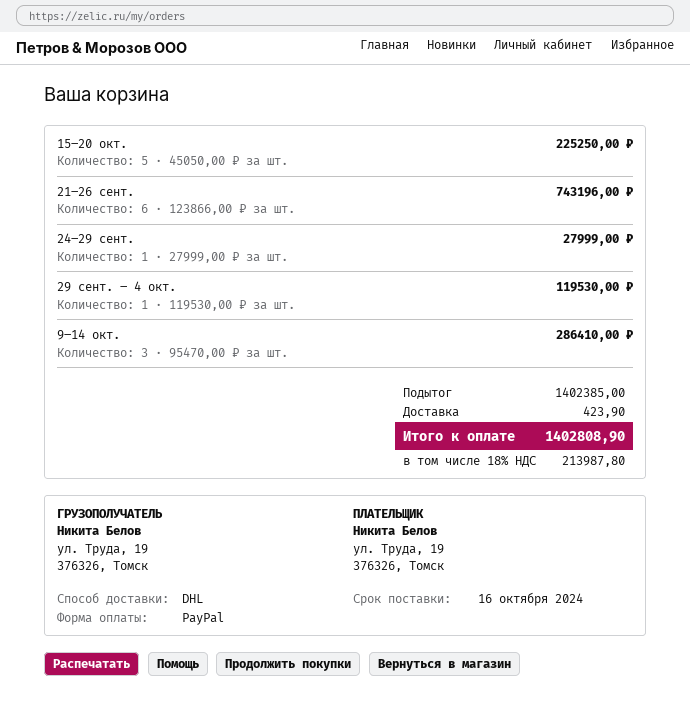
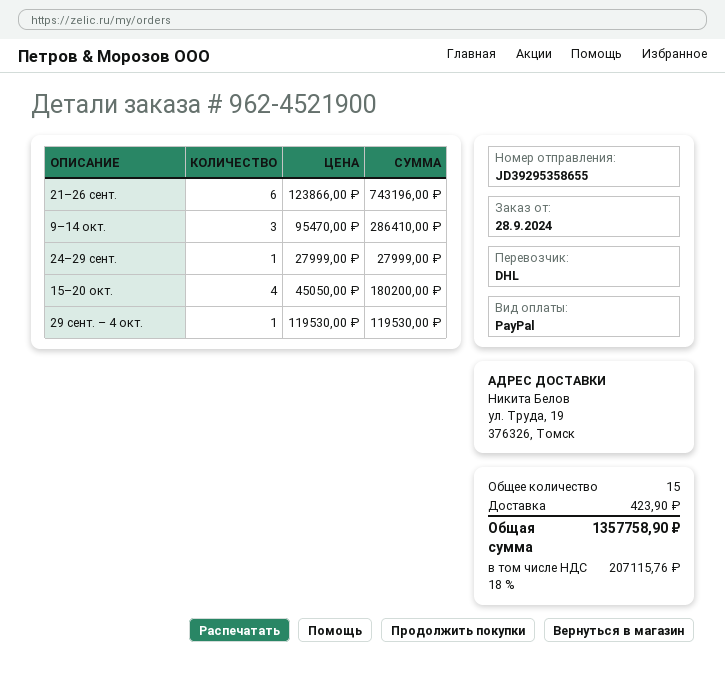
15–20 окт.: 5 x 45050.00 = 225250.00 -> 4 x 45050.00 = 180200.00
tax: 18% = 213987.80 -> 18% = 207115.76
total: 1402808.90 -> 1357758.90

